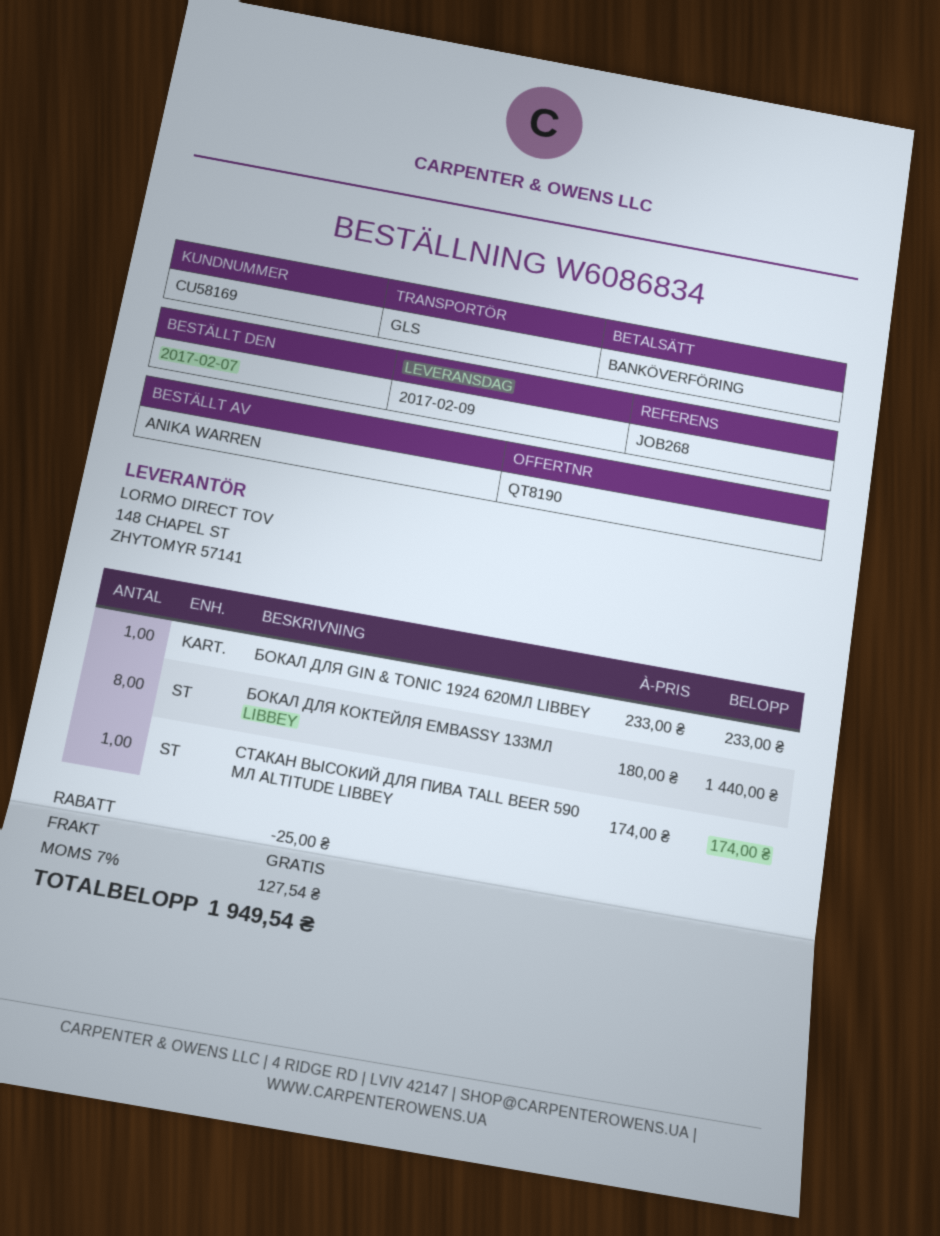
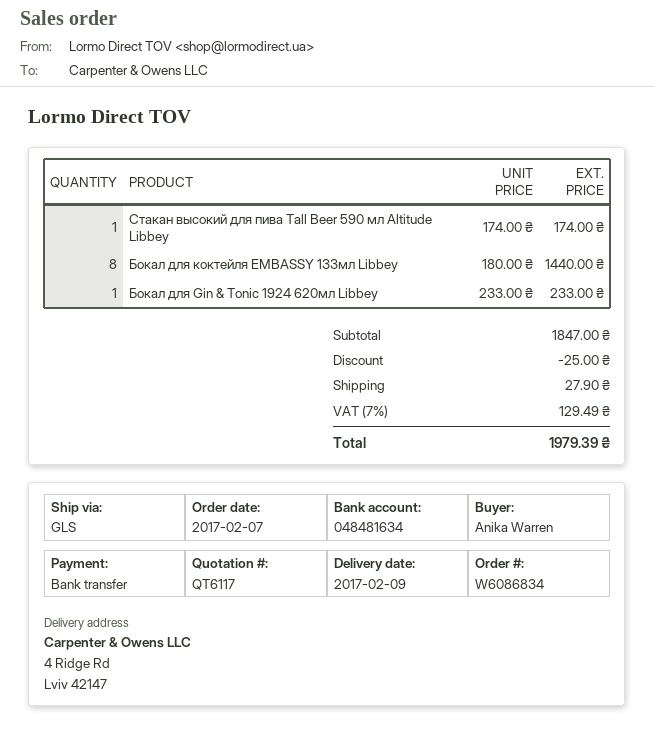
quote number: QT8190 -> QT6117
shipping: 0.00 -> 27.90
tax: 7% = 127.54 -> 7% = 129.49
total: 1949.54 -> 1979.39

